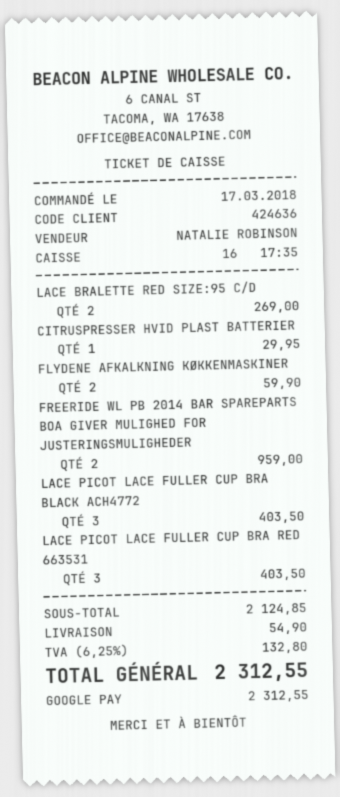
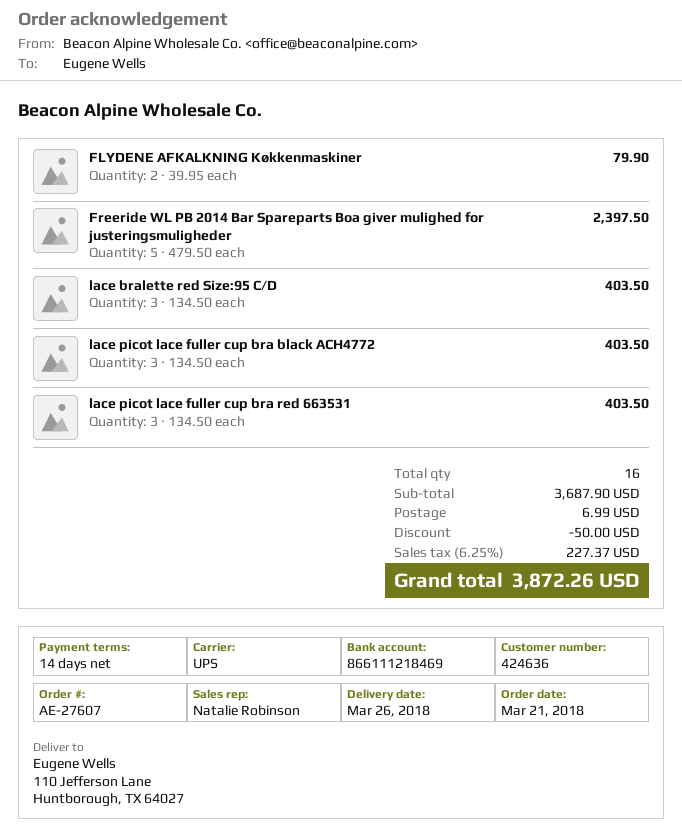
order date: 2018-03-17 -> 2018-03-21
LACE BRALETTE RED SIZE:95 C/D: 2 for 269.00 -> 3 for 403.50
CITRUSPRESSER HVID PLAST BATTERIER: 1 for 29.95 -> none
FLYDENE AFKALKNING KØKKENMASKINER: 2 for 59.90 -> 2 for 79.90
FREERIDE WL PB 2014 BAR SPAREPARTS BOA GIVER MULIGHED FOR JUSTERINGSMULIGHEDER: 2 for 959.00 -> 5 for 2397.50
subtotal: 2124.85 -> 3687.90
discount: none -> 50.00
shipping: 54.90 -> 6.99
tax: 6.25% = 132.80 -> 6.25% = 227.37
total: 2312.55 -> 3872.26

